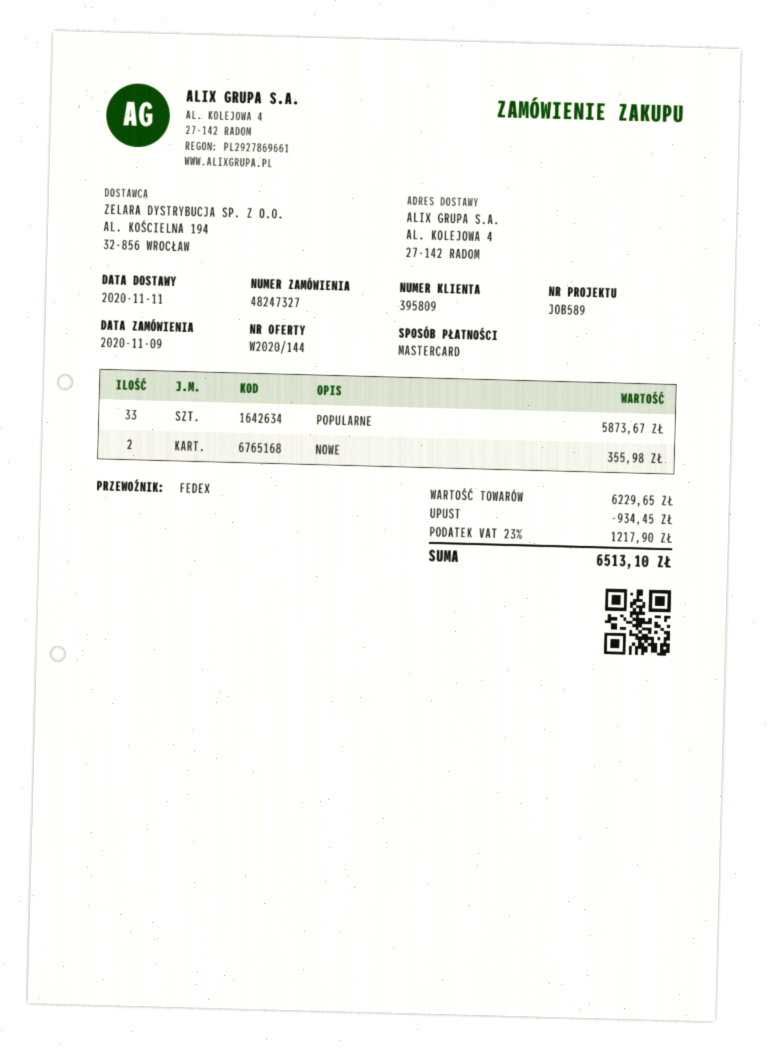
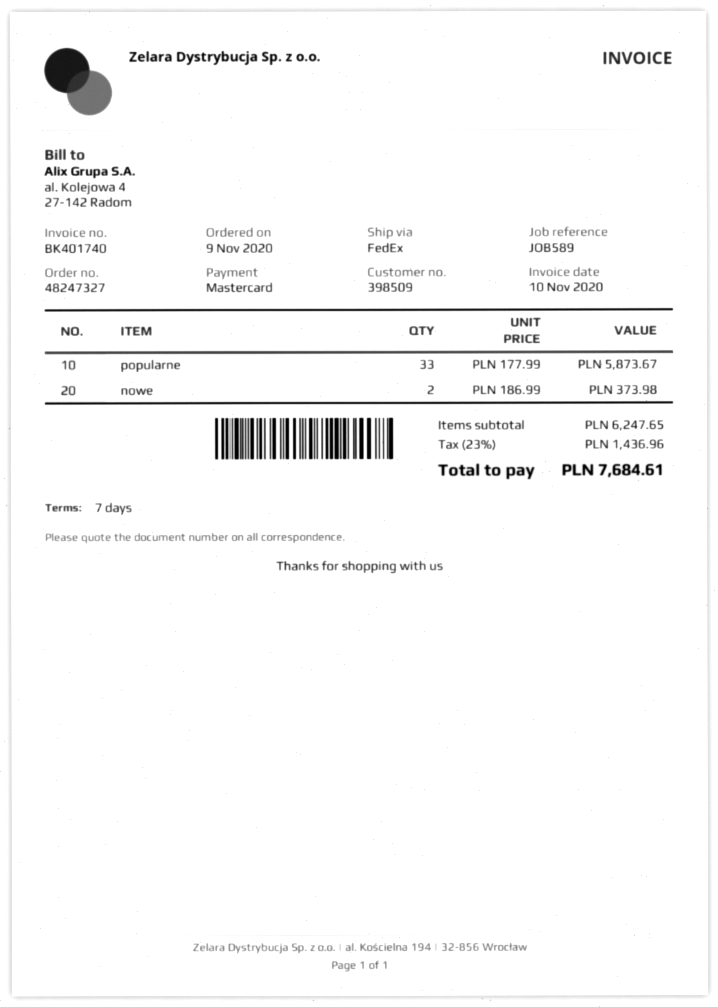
customer number: 395809 -> 398509
NOWE: 2 for 355.98 -> 2 for 373.98
subtotal: 6229.65 -> 6247.65
discount: 934.45 -> none
tax: 23% = 1217.90 -> 23% = 1436.96
total: 6513.10 -> 7684.61

